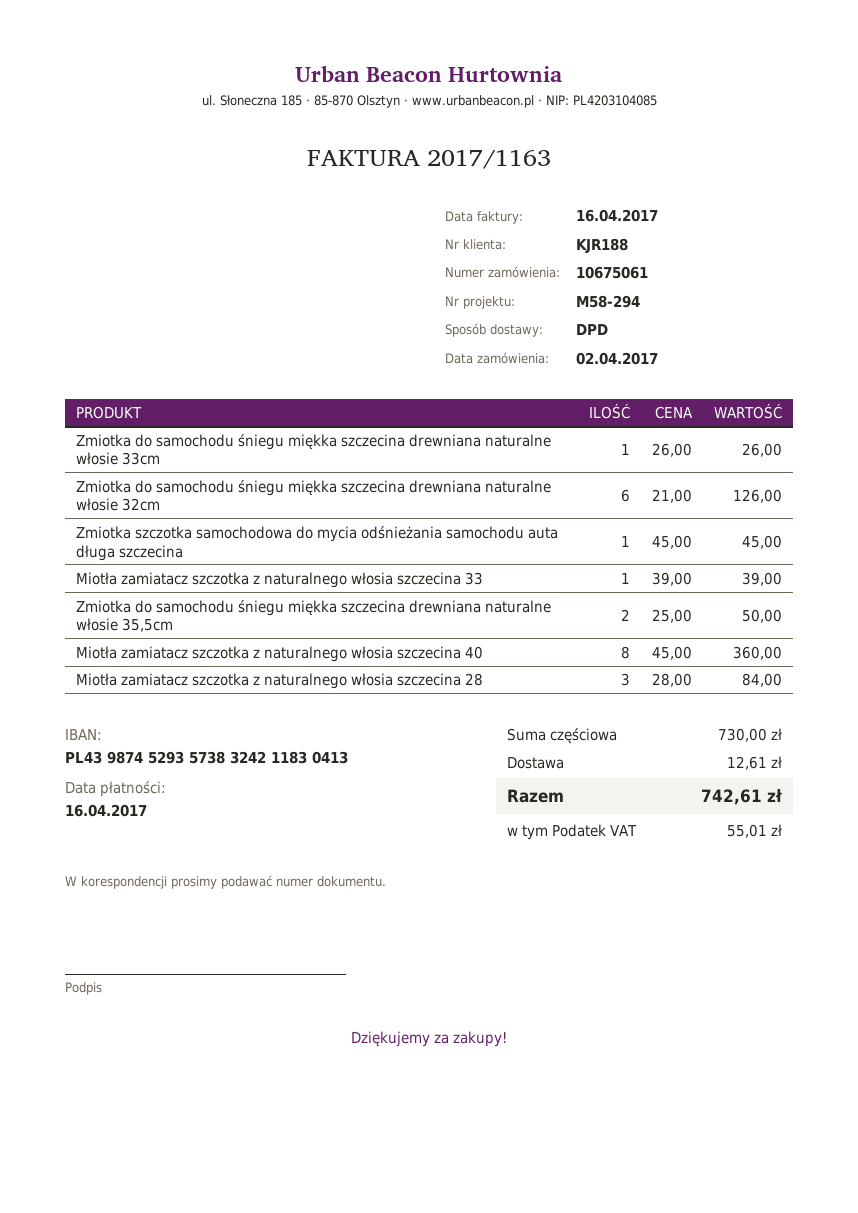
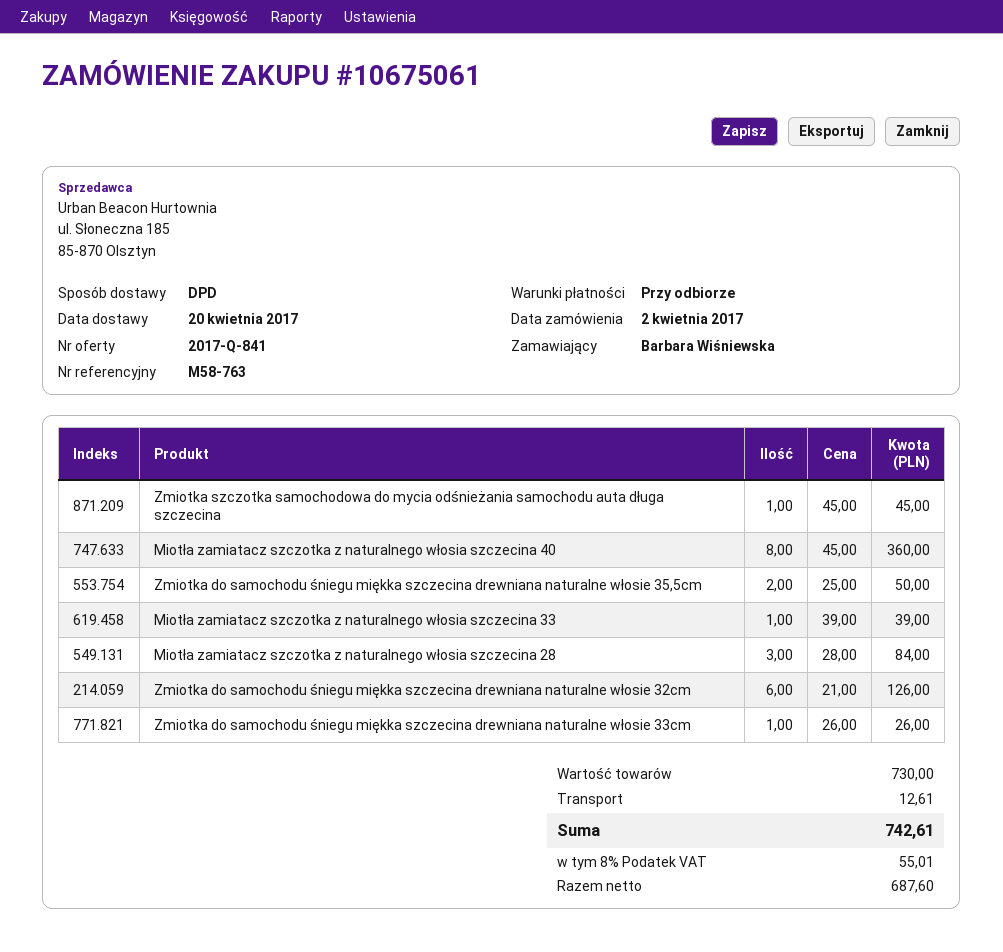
reference: M58-294 -> M58-763

